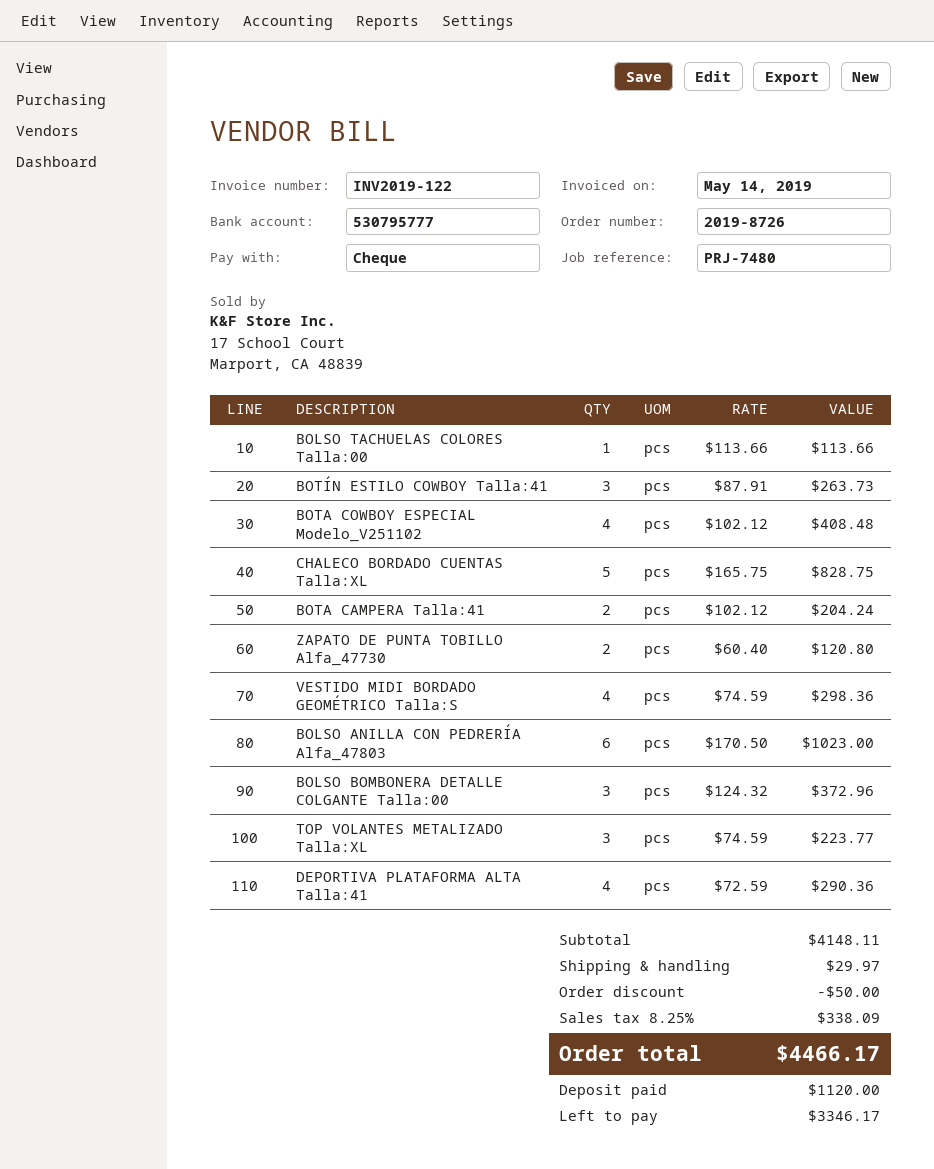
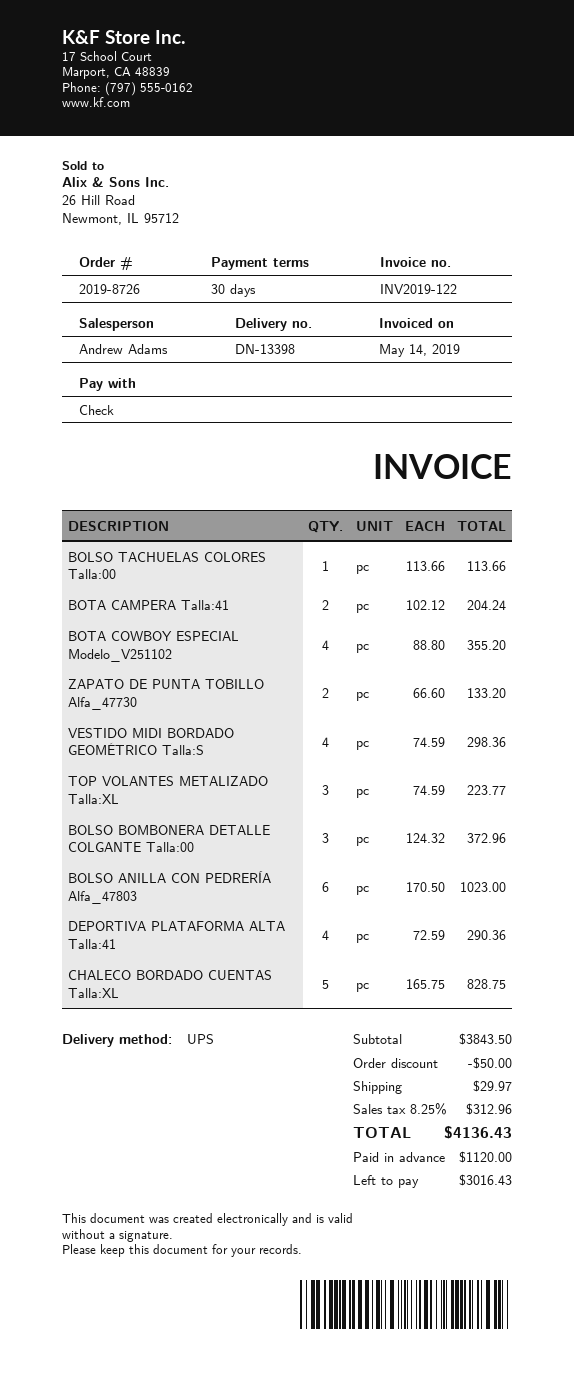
BOTÍN ESTILO COWBOY Talla:41: 3 x 87.91 = 263.73 -> none
BOTA COWBOY ESPECIAL Modelo_V251102: 4 x 102.12 = 408.48 -> 4 x 88.80 = 355.20
ZAPATO DE PUNTA TOBILLO Alfa_47730: 2 x 60.40 = 120.80 -> 2 x 66.60 = 133.20
subtotal: 4148.11 -> 3843.50
tax: 8.25% = 338.09 -> 8.25% = 312.96
total: 4466.17 -> 4136.43
balance: 3346.17 -> 3016.43

